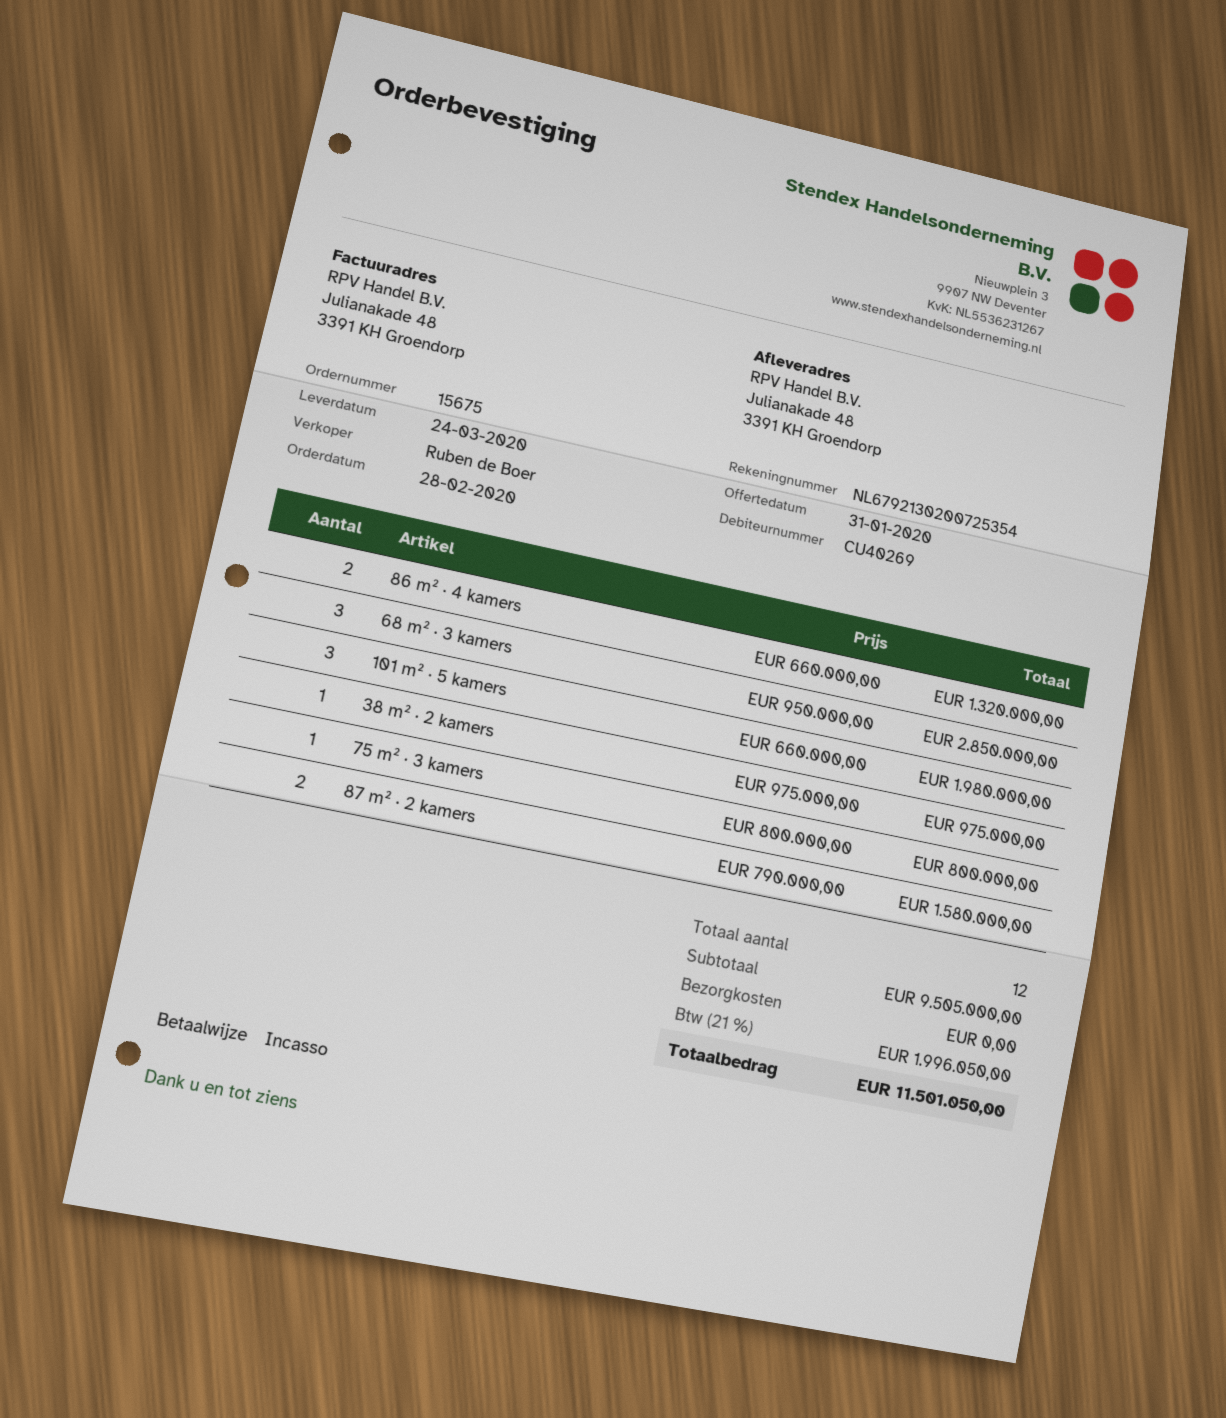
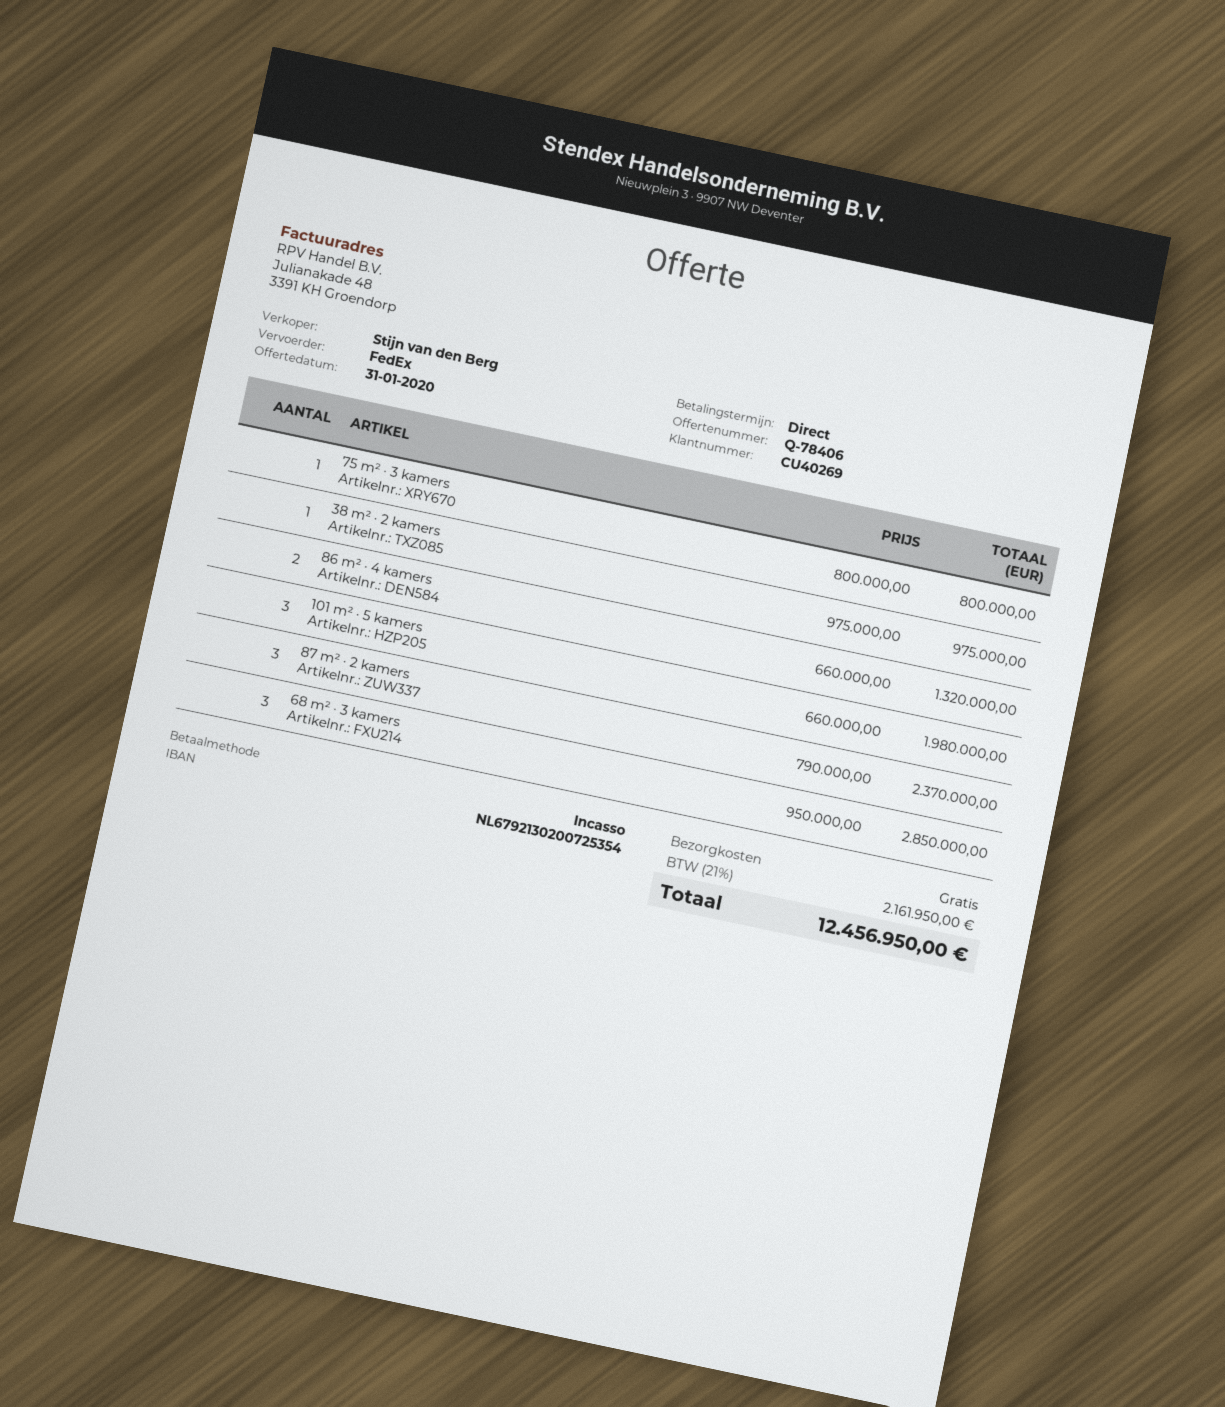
sales rep: Ruben de Boer -> Stijn van den Berg
87 m² · 2 kamers: 2 x 790000.00 = 1580000.00 -> 3 x 790000.00 = 2370000.00
tax: 21% = 1996050.00 -> 21% = 2161950.00
total: 11501050.00 -> 12456950.00

